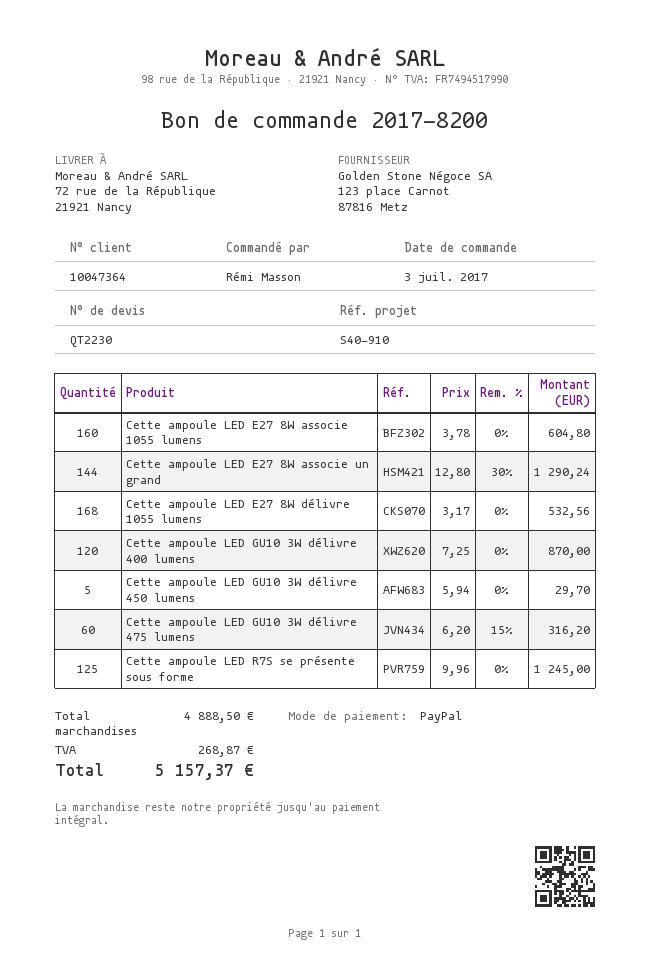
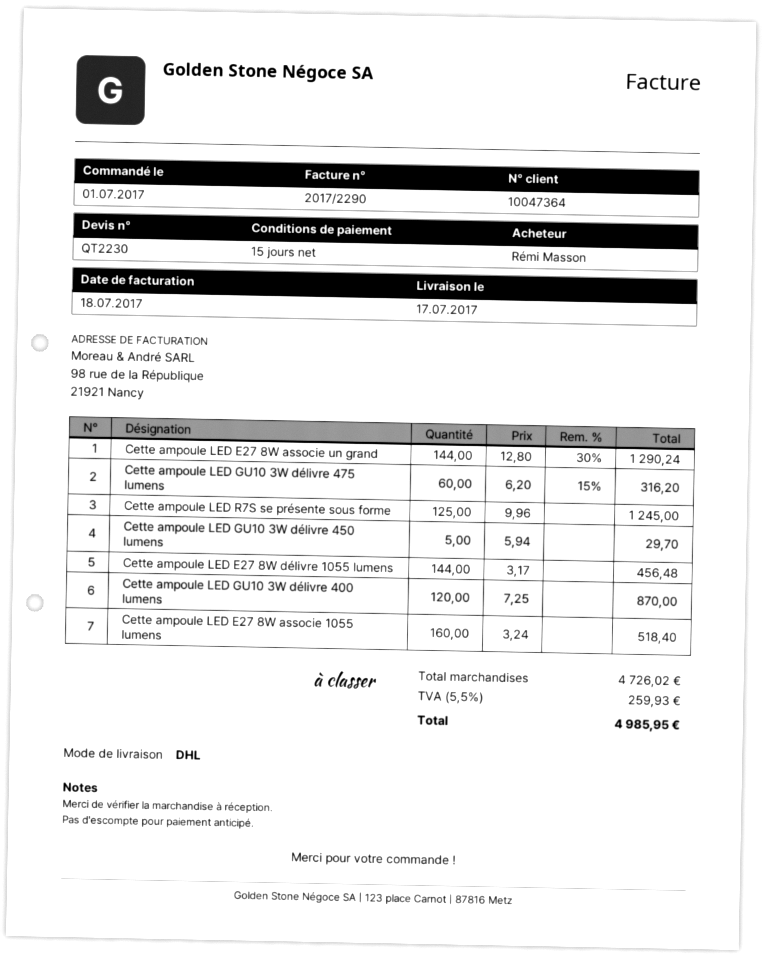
order date: 2017-07-03 -> 2017-07-01
Cette ampoule LED E27 8W associe 1055 lumens: 160 x 3.78 = 604.80 -> 160 x 3.24 = 518.40
Cette ampoule LED E27 8W délivre 1055 lumens: 168 x 3.17 = 532.56 -> 144 x 3.17 = 456.48
subtotal: 4888.50 -> 4726.02
tax: 268.87 -> 259.93
total: 5157.37 -> 4985.95

